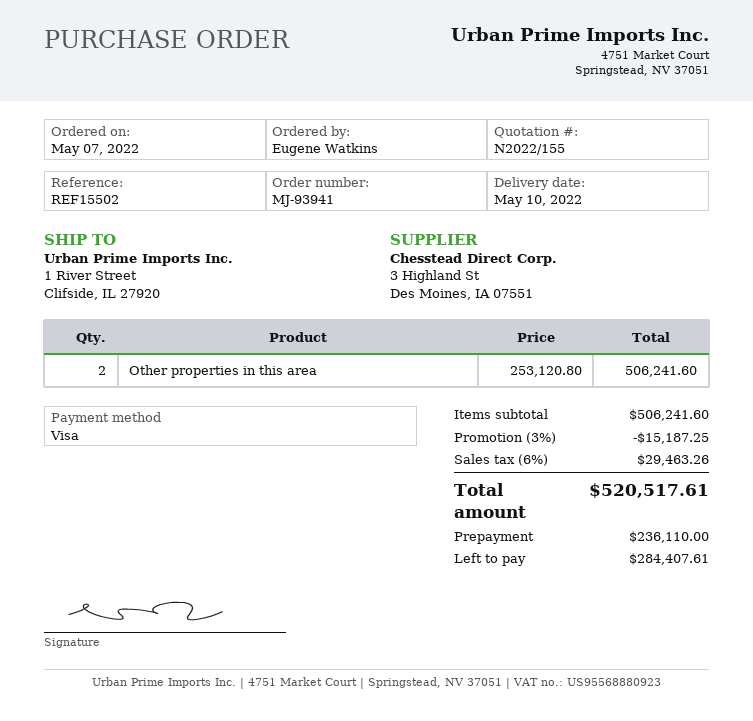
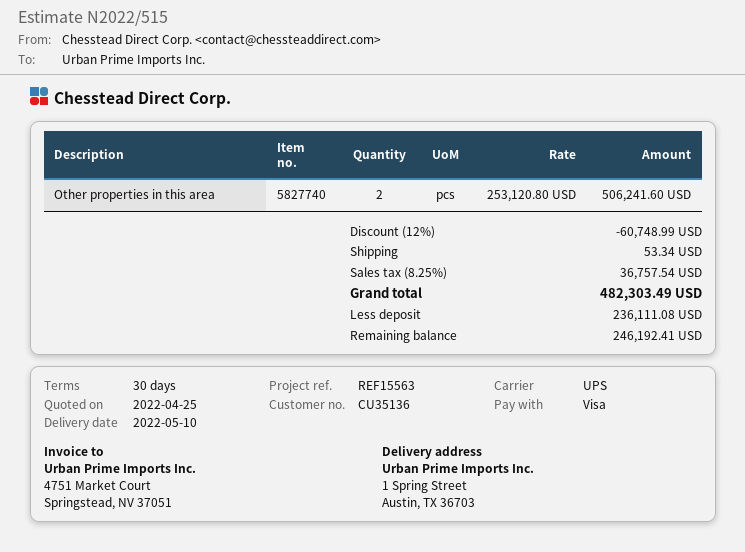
quote number: N2022/155 -> N2022/515
reference: REF15502 -> REF15563
ship to: 1 River Street, Clifside, IL 27920 -> 1 Spring Street, Austin, TX 36703
discount: 3% = 15187.25 -> 12% = 60748.99
shipping: none -> 53.34
tax: 6% = 29463.26 -> 8.25% = 36757.54
total: 520517.61 -> 482303.49
deposit: 236110.00 -> 236111.08
balance: 284407.61 -> 246192.41

